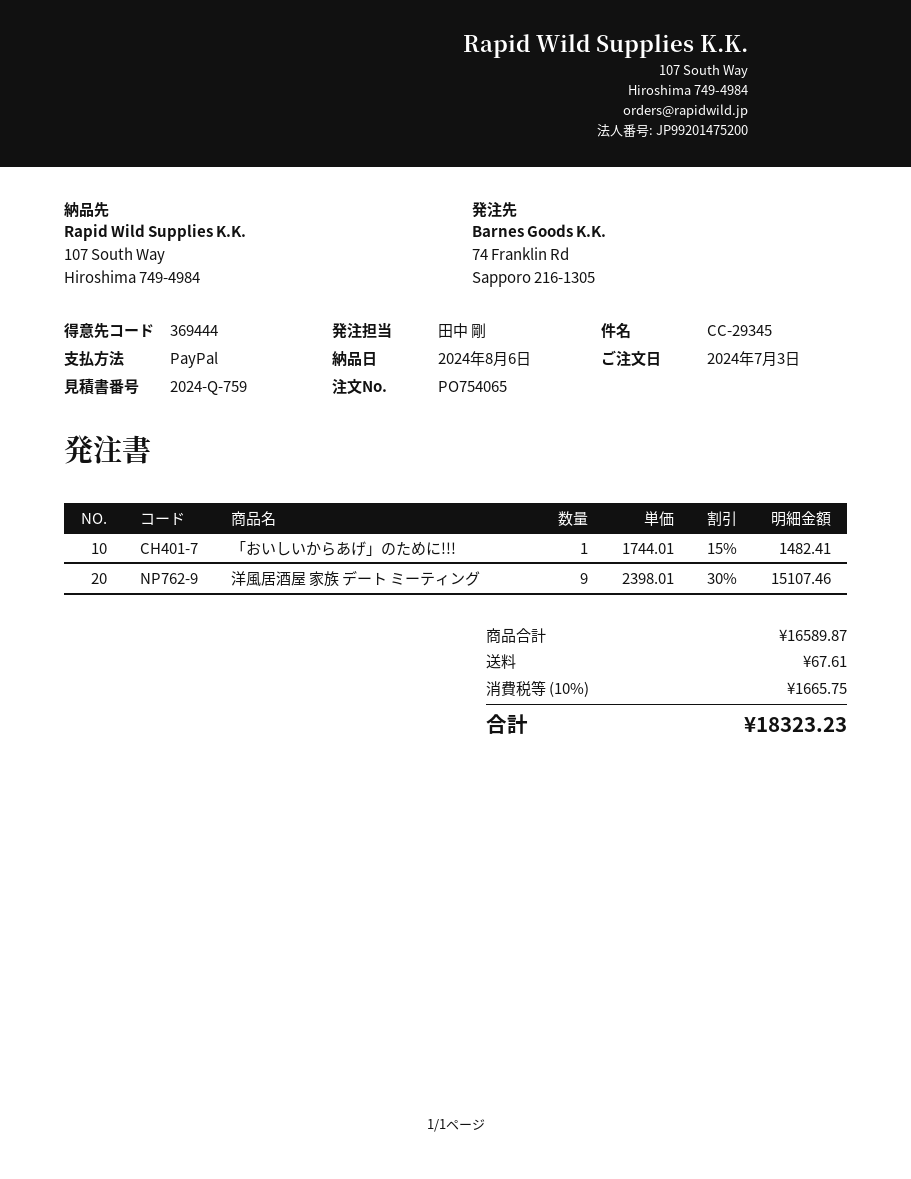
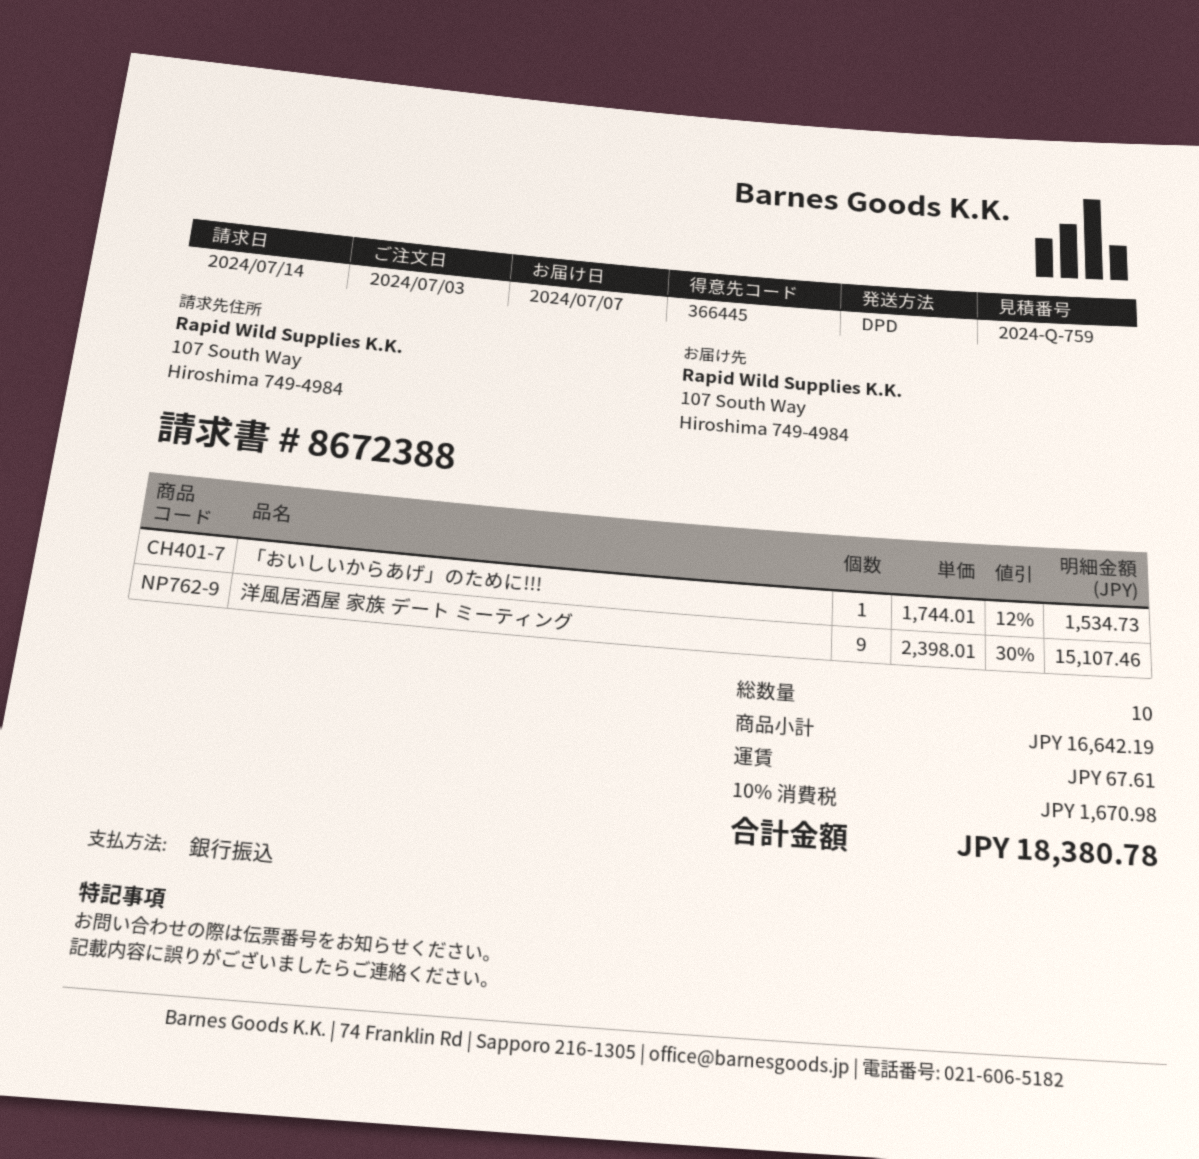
delivery date: 2024-08-06 -> 2024-07-07
customer number: 369444 -> 366445
payment method: PayPal -> bank transfer
「おいしいからあげ」のために!!!: 1 x 1744.01 - 15% = 1482.41 -> 1 x 1744.01 - 12% = 1534.73
subtotal: 16589.87 -> 16642.19
tax: 10% = 1665.75 -> 10% = 1670.98
total: 18323.23 -> 18380.78

